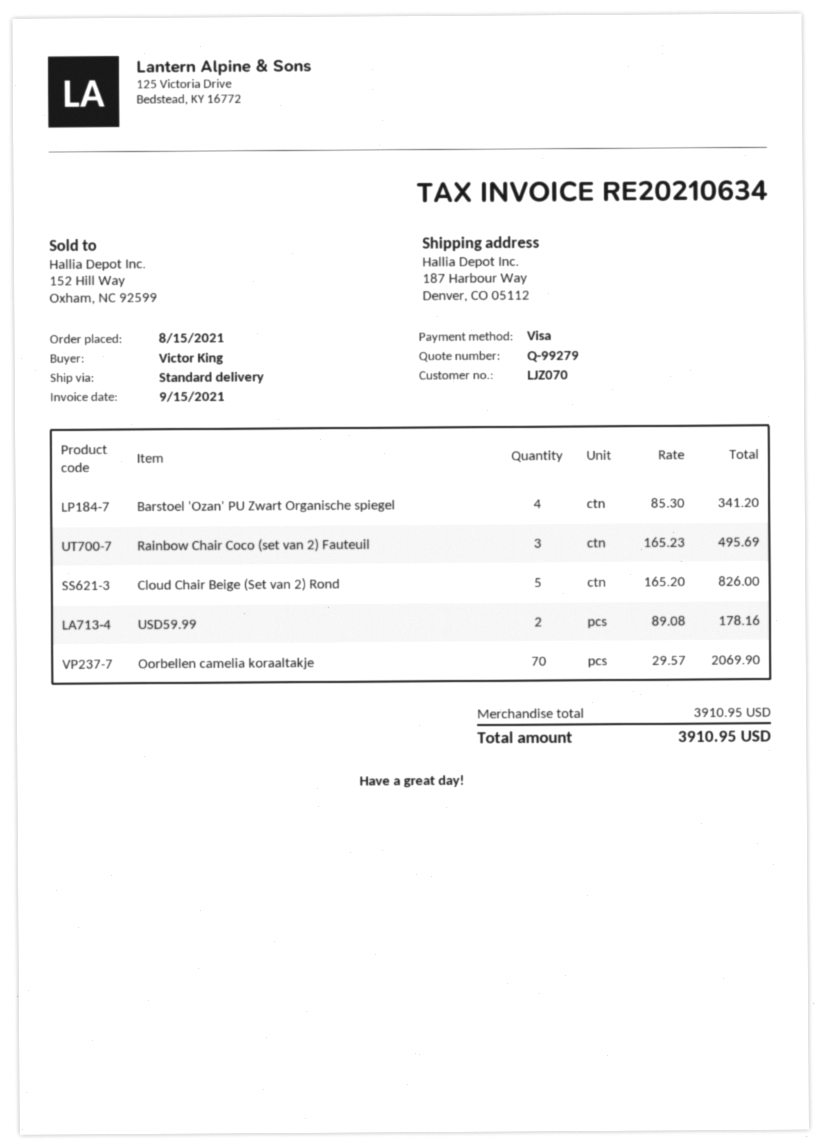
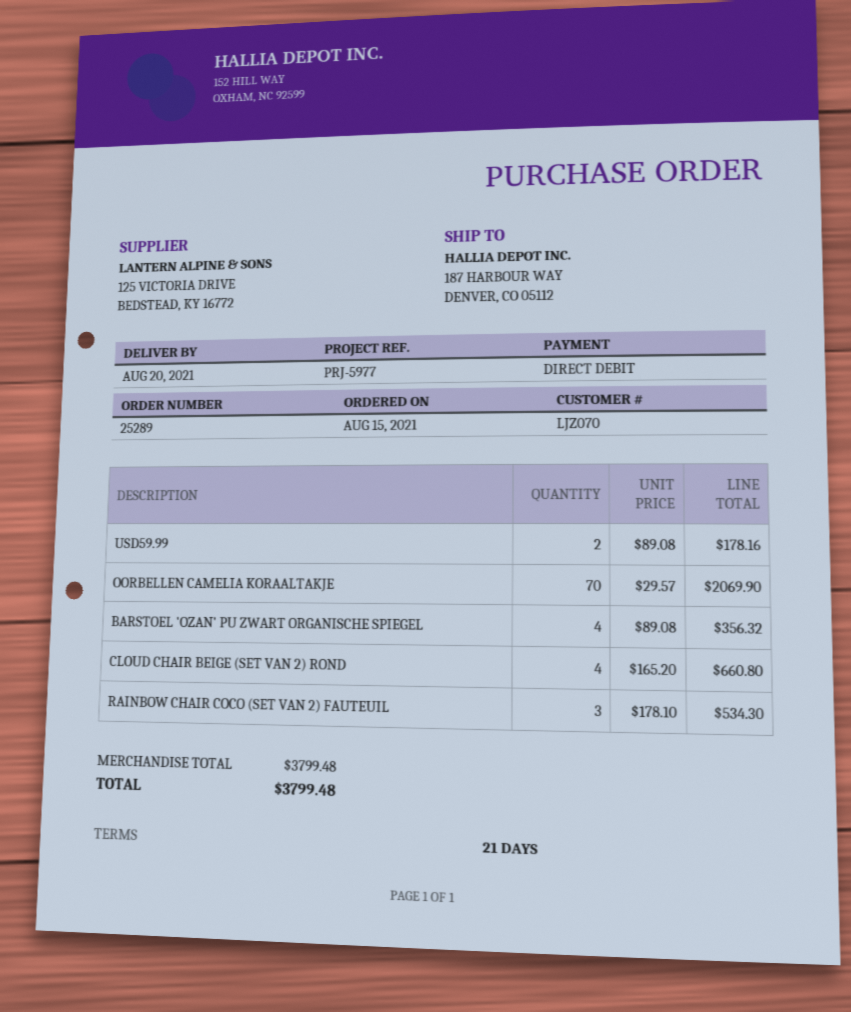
payment method: Visa -> direct debit
Barstoel 'Ozan' PU Zwart Organische spiegel: 4 x 85.30 = 341.20 -> 4 x 89.08 = 356.32
Rainbow Chair Coco (set van 2) Fauteuil: 3 x 165.23 = 495.69 -> 3 x 178.10 = 534.30
Cloud Chair Beige (Set van 2) Rond: 5 x 165.20 = 826.00 -> 4 x 165.20 = 660.80
subtotal: 3910.95 -> 3799.48
total: 3910.95 -> 3799.48

